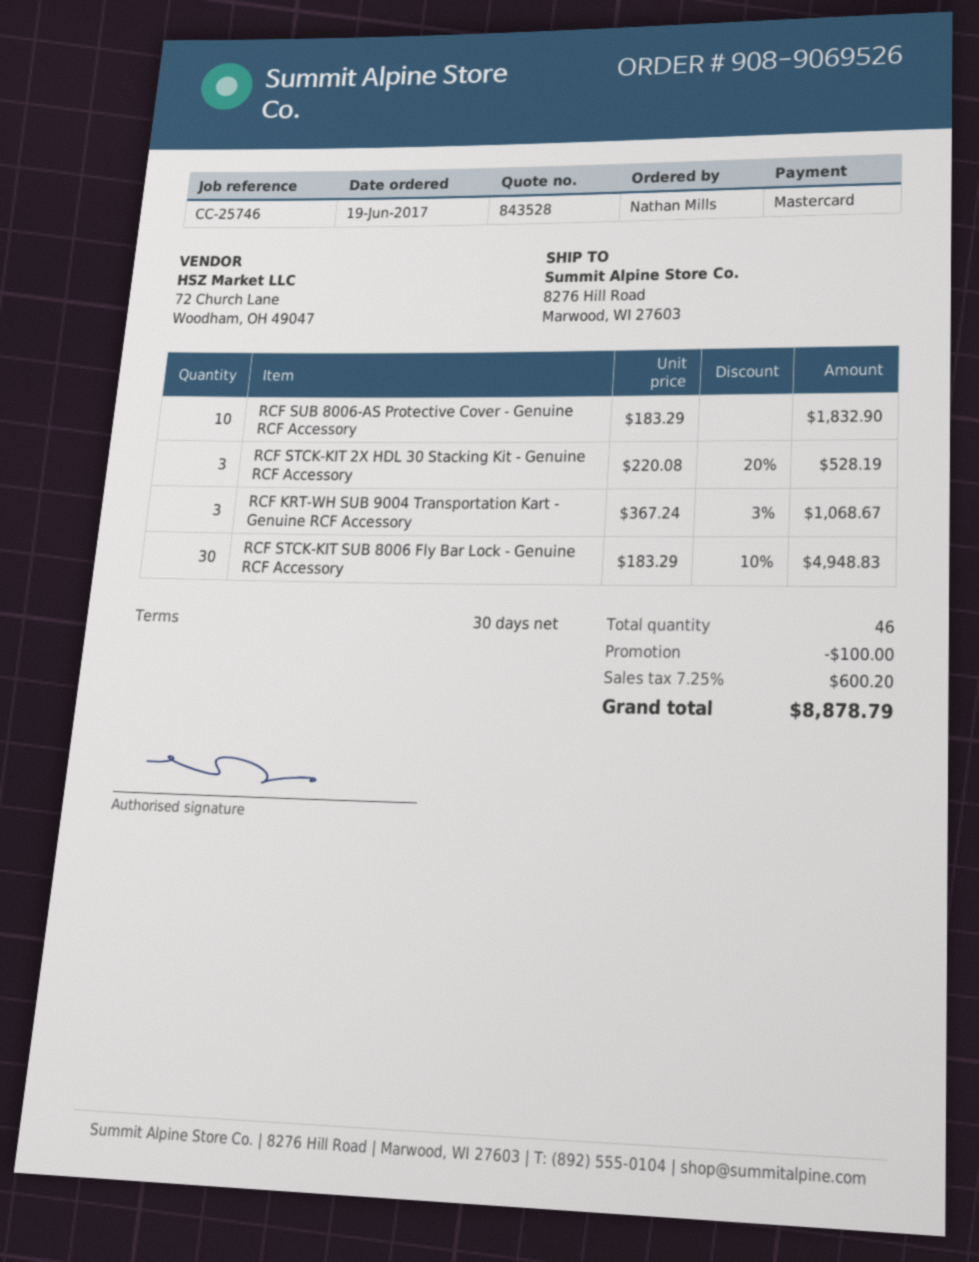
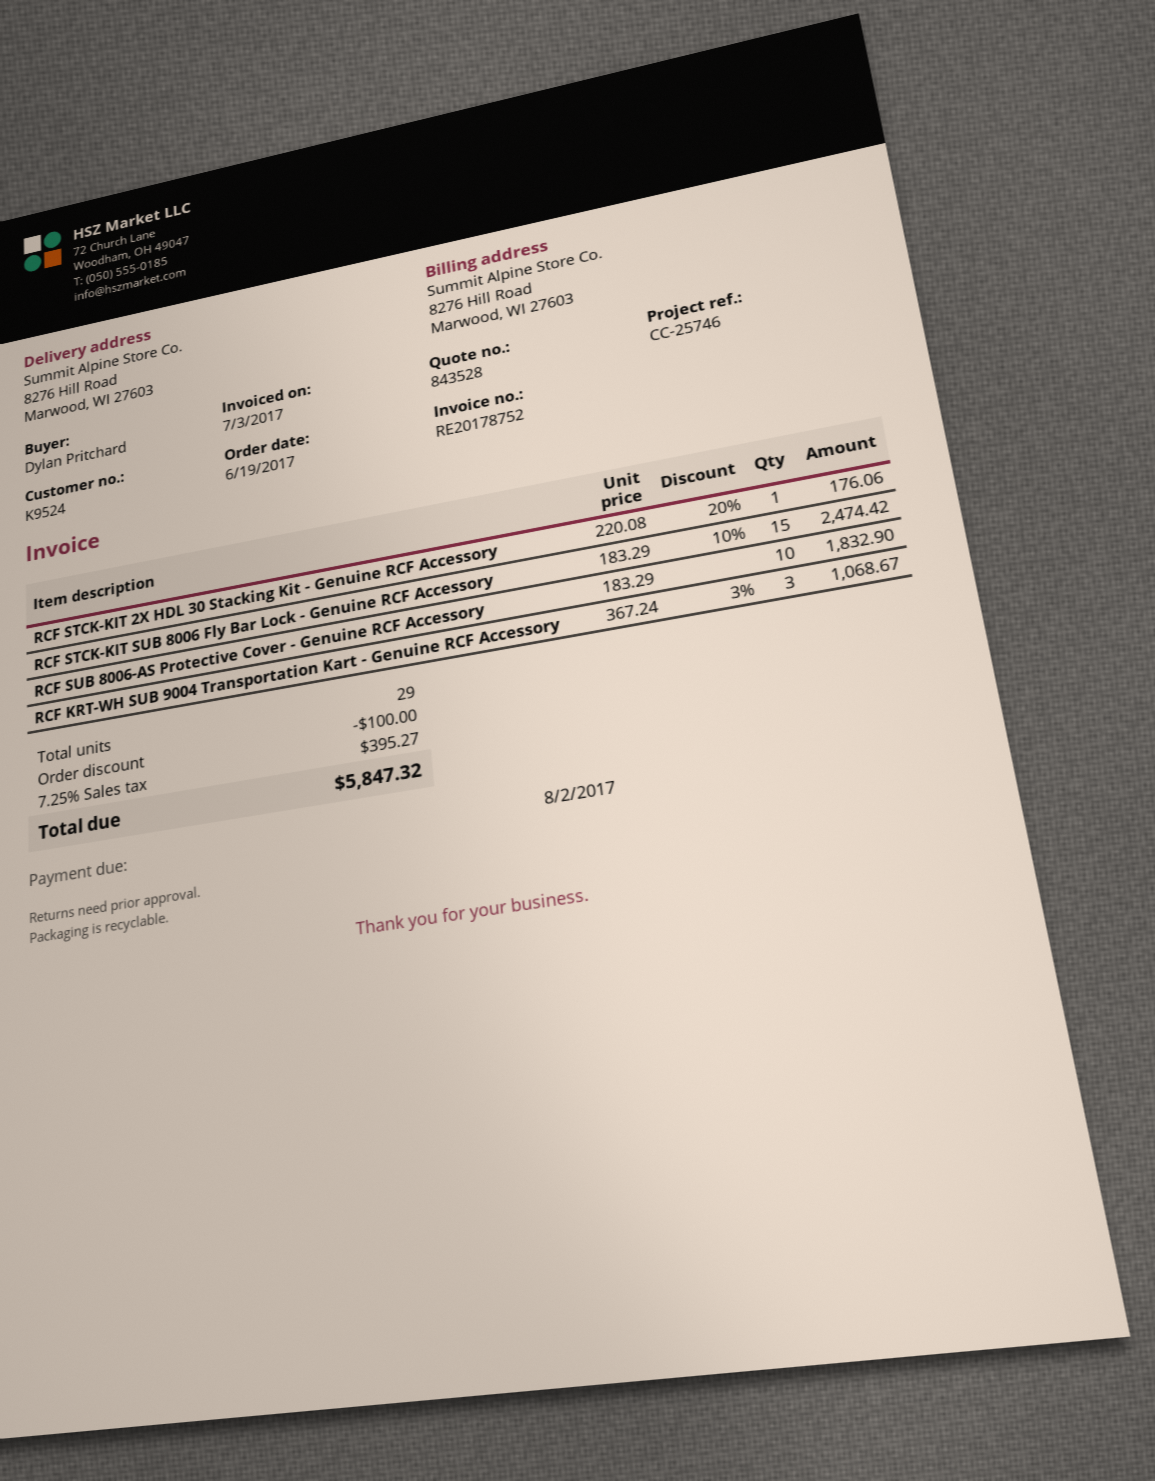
ordered by: Nathan Mills -> Dylan Pritchard
RCF STCK-KIT 2X HDL 30 Stacking Kit - Genuine RCF Accessory: 3 x 220.08 - 20% = 528.19 -> 1 x 220.08 - 20% = 176.06
RCF STCK-KIT SUB 8006 Fly Bar Lock - Genuine RCF Accessory: 30 x 183.29 - 10% = 4948.83 -> 15 x 183.29 - 10% = 2474.42
total quantity: 46 -> 29
tax: 7.25% = 600.20 -> 7.25% = 395.27
total: 8878.79 -> 5847.32

